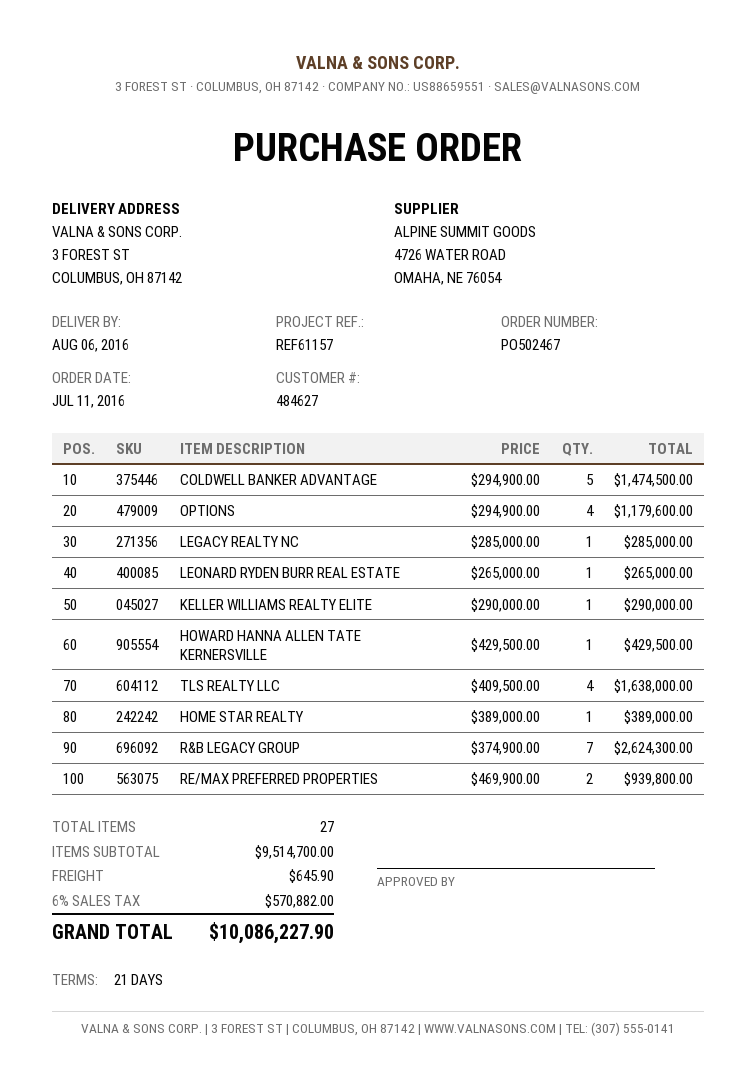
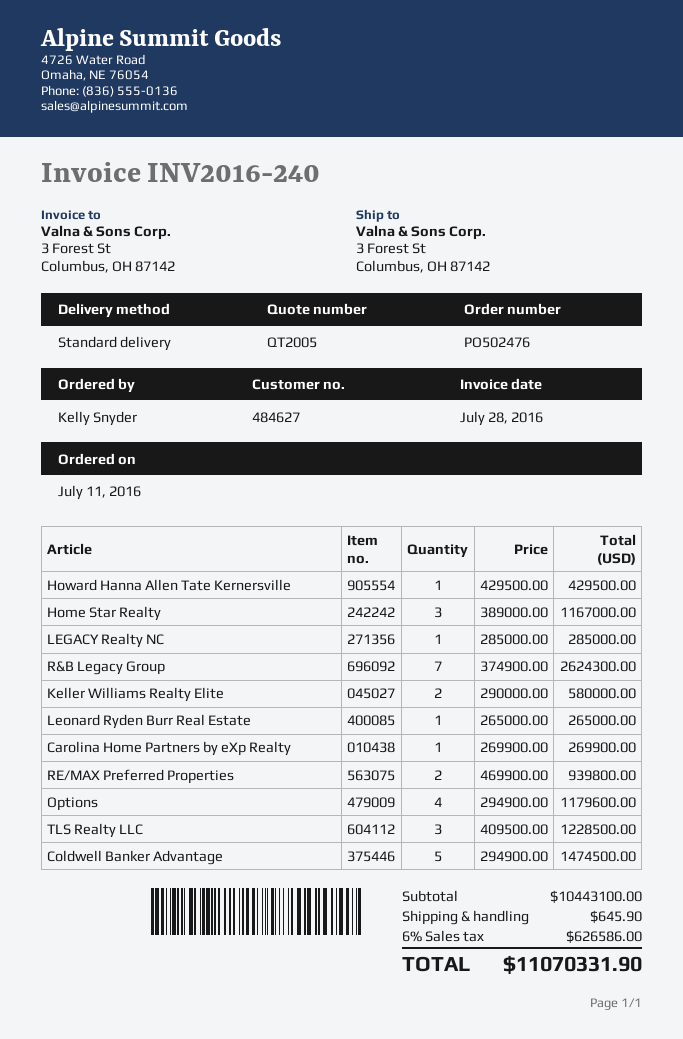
order number: PO502467 -> PO502476
KELLER WILLIAMS REALTY ELITE: 1 x 290000.00 = 290000.00 -> 2 x 290000.00 = 580000.00
TLS REALTY LLC: 4 x 409500.00 = 1638000.00 -> 3 x 409500.00 = 1228500.00
HOME STAR REALTY: 1 x 389000.00 = 389000.00 -> 3 x 389000.00 = 1167000.00
Carolina Home Partners by eXp Realty: none -> 1 x 269900.00 = 269900.00
subtotal: 9514700.00 -> 10443100.00
tax: 6% = 570882.00 -> 6% = 626586.00
total: 10086227.90 -> 11070331.90

